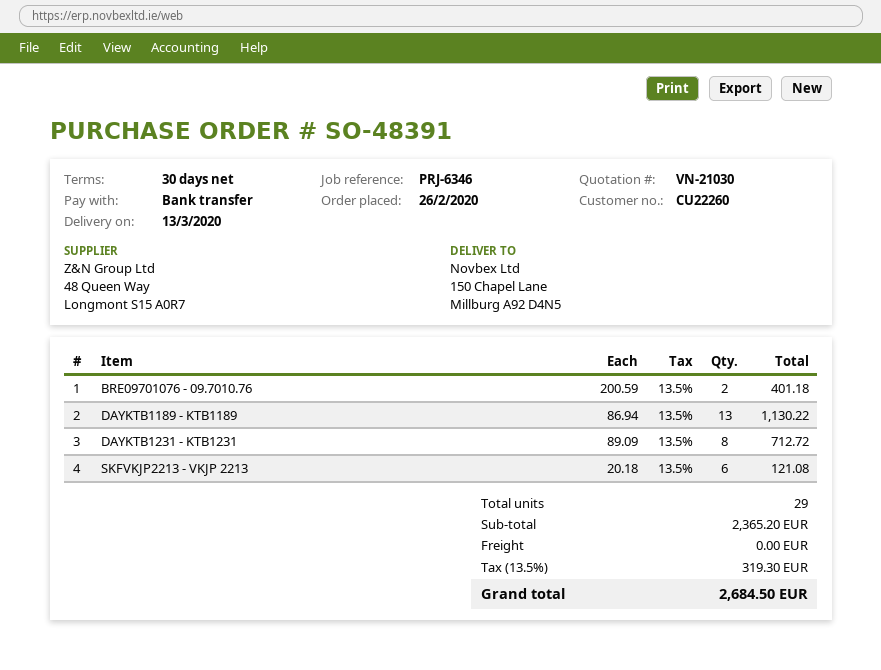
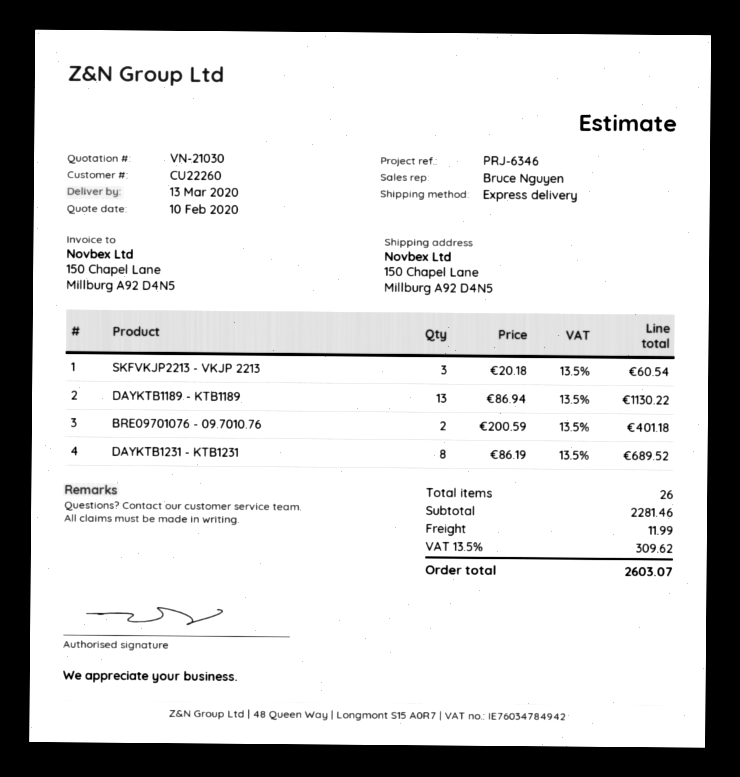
DAYKTB1231 - KTB1231: 8 x 89.09 = 712.72 -> 8 x 86.19 = 689.52
SKFVKJP2213 - VKJP 2213: 6 x 20.18 = 121.08 -> 3 x 20.18 = 60.54
total quantity: 29 -> 26
subtotal: 2365.20 -> 2281.46
shipping: 0.00 -> 11.99
tax: 13.5% = 319.30 -> 13.5% = 309.62
total: 2684.50 -> 2603.07

